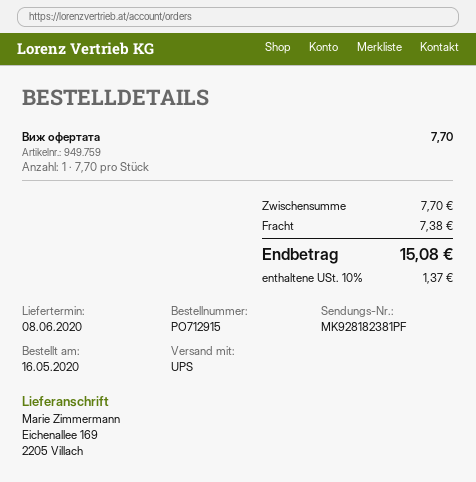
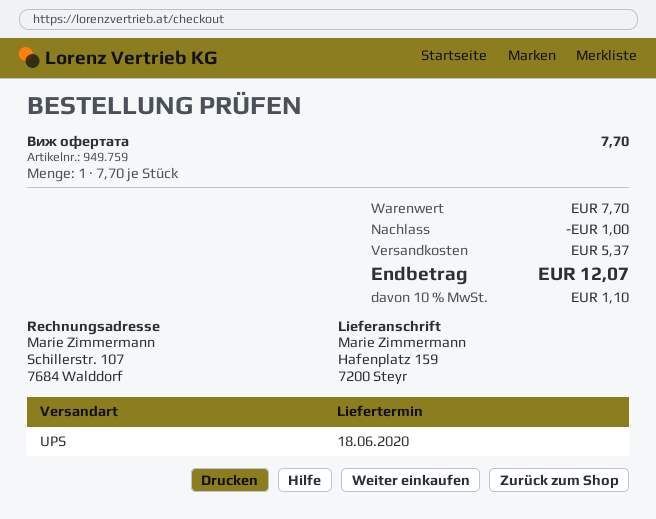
delivery date: 2020-06-08 -> 2020-06-18
ship to: Eichenallee 169, 2205 Villach -> Hafenplatz 159, 7200 Steyr
discount: none -> 1.00
shipping: 7.38 -> 5.37
tax: 10% = 1.37 -> 10% = 1.10
total: 15.08 -> 12.07

